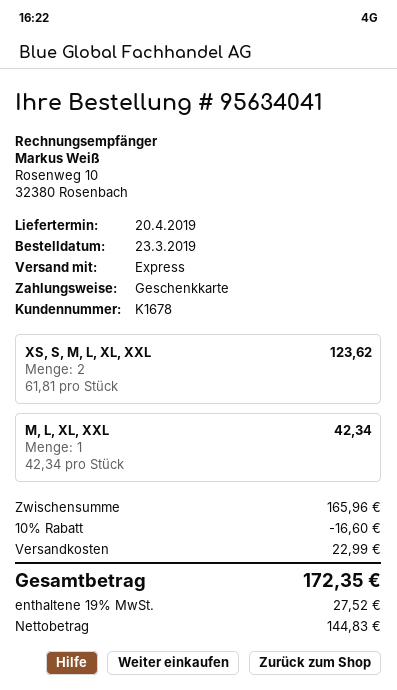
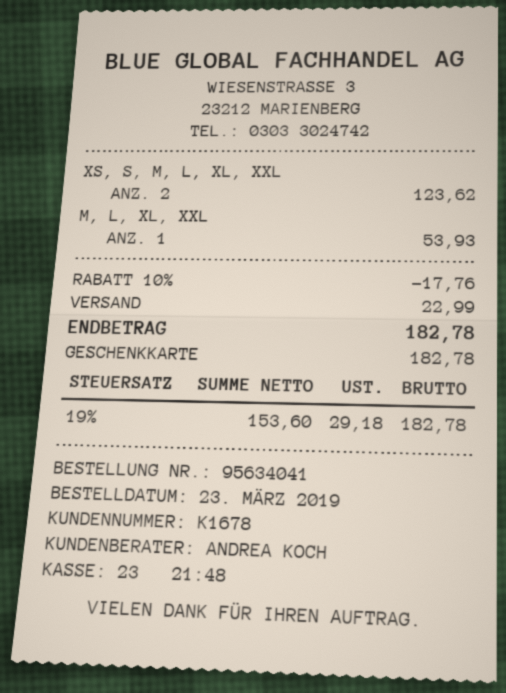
M, L, XL, XXL: 1 for 42.34 -> 1 for 53.93
discount: 10% = 16.60 -> 10% = 17.76
net: 144.83 -> 153.60
tax: 19% = 27.52 -> 19% = 29.18
total: 172.35 -> 182.78

